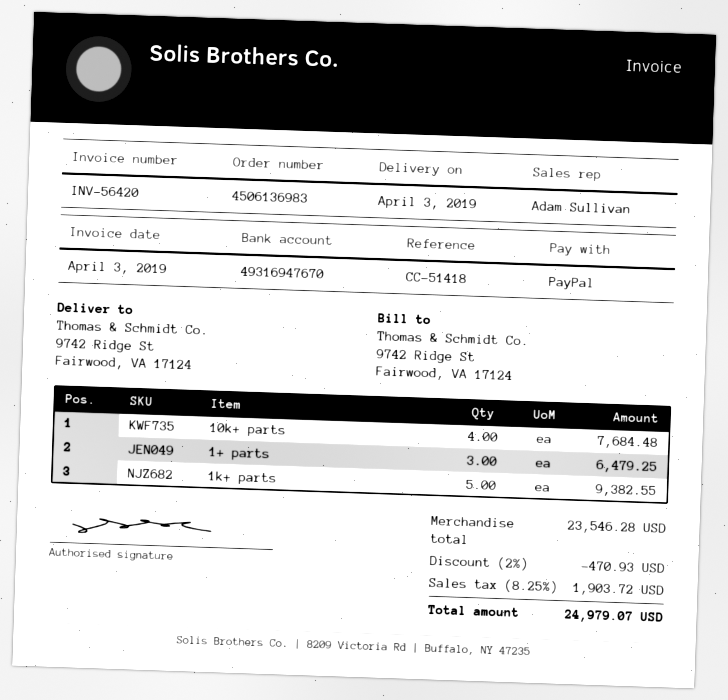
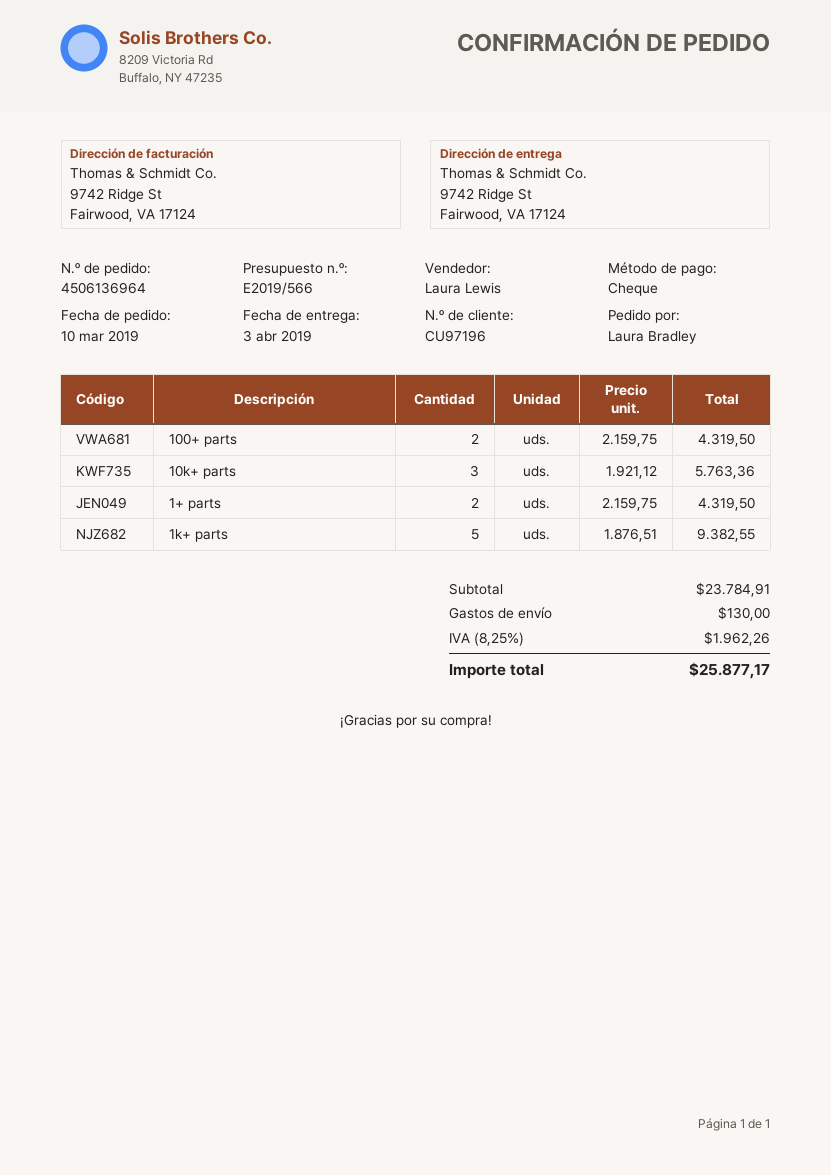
order number: 4506136983 -> 4506136964
sales rep: Adam Sullivan -> Laura Lewis
payment method: PayPal -> cheque
10k+ parts: 4 for 7684.48 -> 3 for 5763.36
1+ parts: 3 for 6479.25 -> 2 for 4319.50
100+ parts: none -> 2 for 4319.50
subtotal: 23546.28 -> 23784.91
discount: 2% = 470.93 -> none
shipping: none -> 130.00
tax: 8.25% = 1903.72 -> 8.25% = 1962.26
total: 24979.07 -> 25877.17

